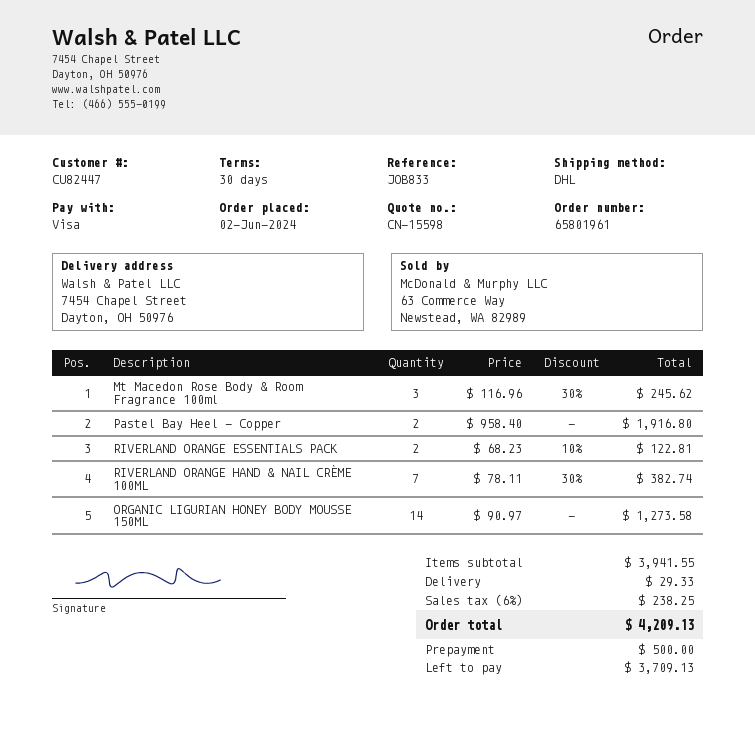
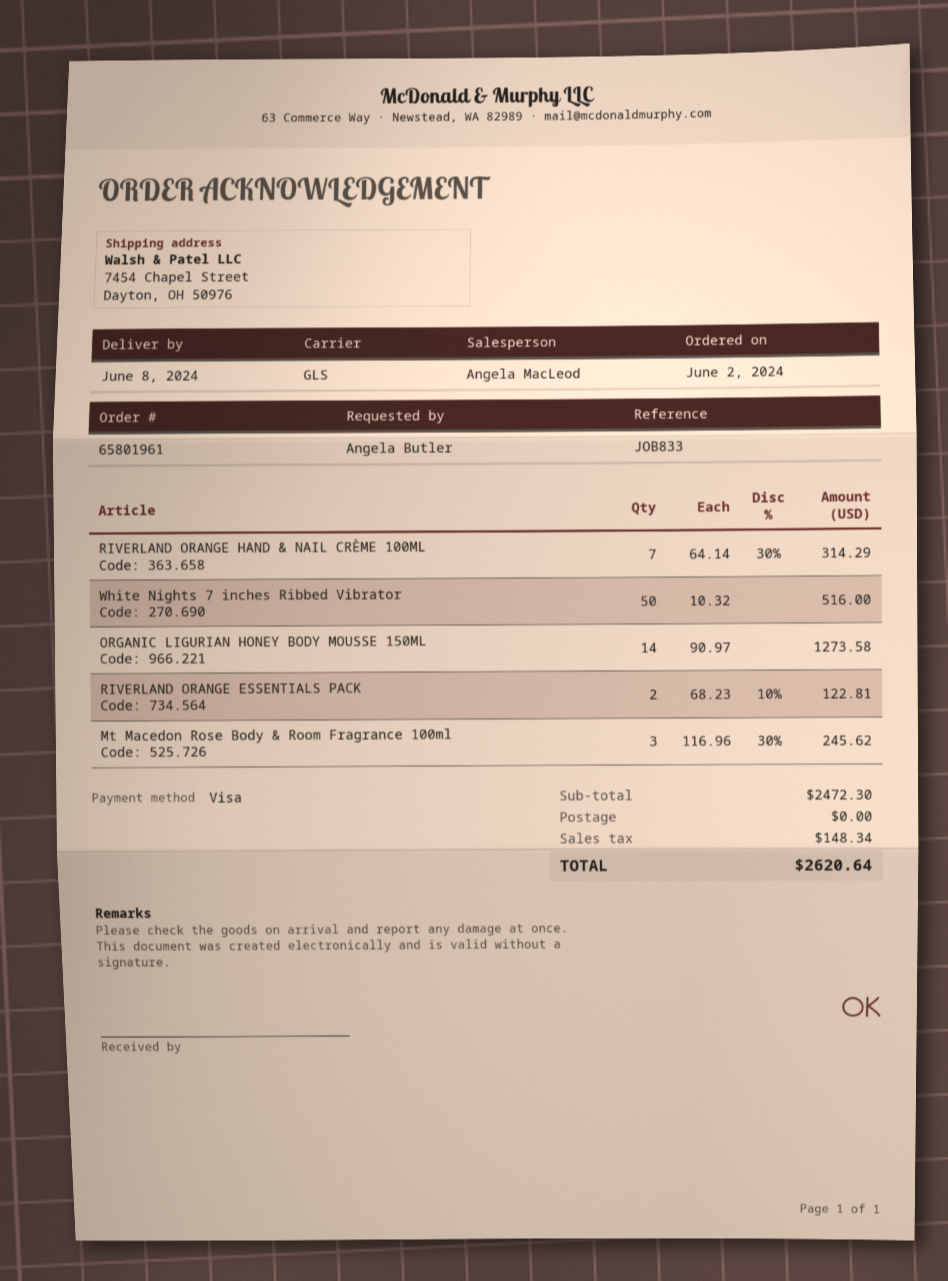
shipping method: DHL -> GLS
Pastel Bay Heel - Copper: 2 x 958.40 = 1916.80 -> none
RIVERLAND ORANGE HAND & NAIL CRÈME 100ML: 7 x 78.11 - 30% = 382.74 -> 7 x 64.14 - 30% = 314.29
White Nights 7 inches Ribbed Vibrator: none -> 50 x 10.32 = 516.00
subtotal: 3941.55 -> 2472.30
shipping: 29.33 -> 0.00
tax: 238.25 -> 148.34
total: 4209.13 -> 2620.64

